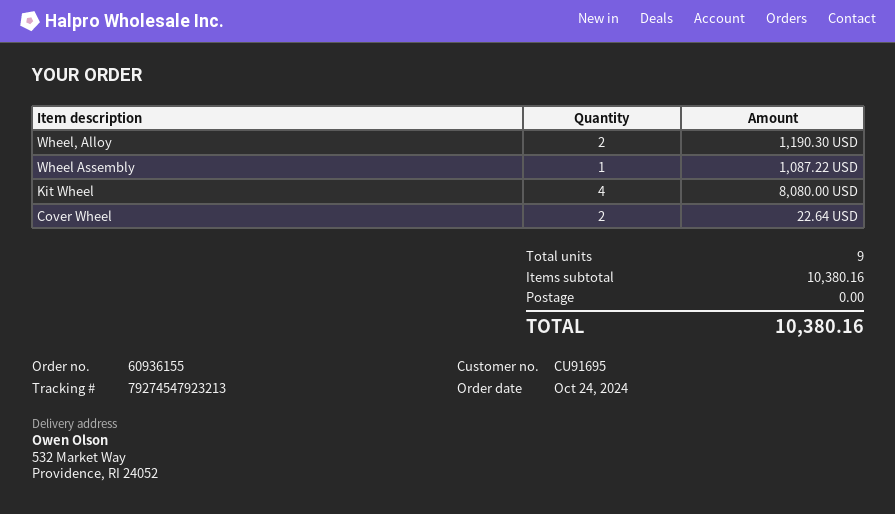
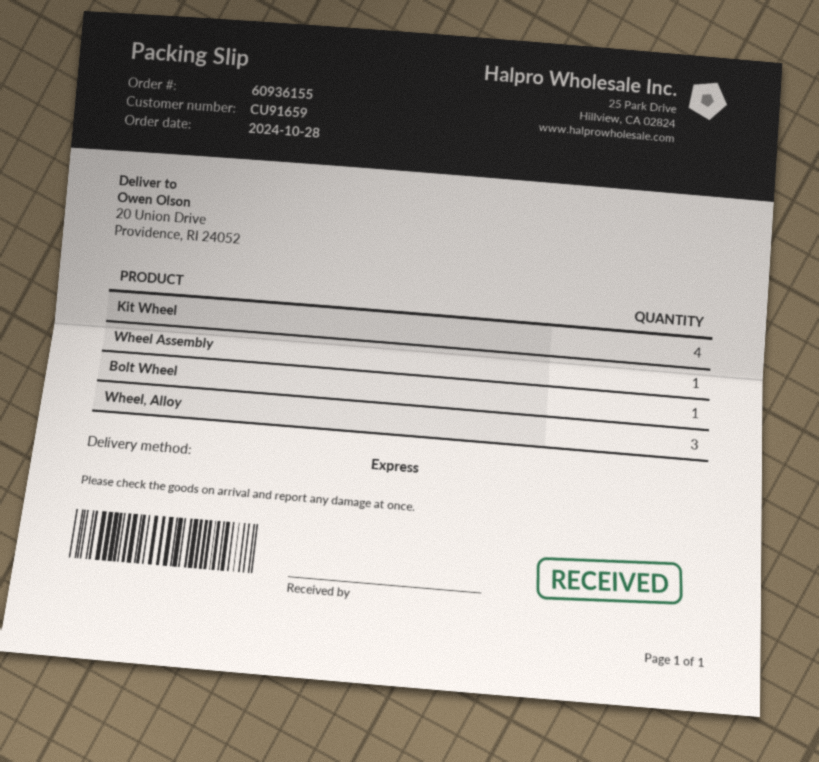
order date: 2024-10-24 -> 2024-10-28
customer number: CU91695 -> CU91659
ship to: 532 Market Way, Providence, RI 24052 -> 20 Union Drive, Providence, RI 24052
Wheel, Alloy: 2 -> 3
Cover Wheel: 2 -> none
Bolt Wheel: none -> 1

